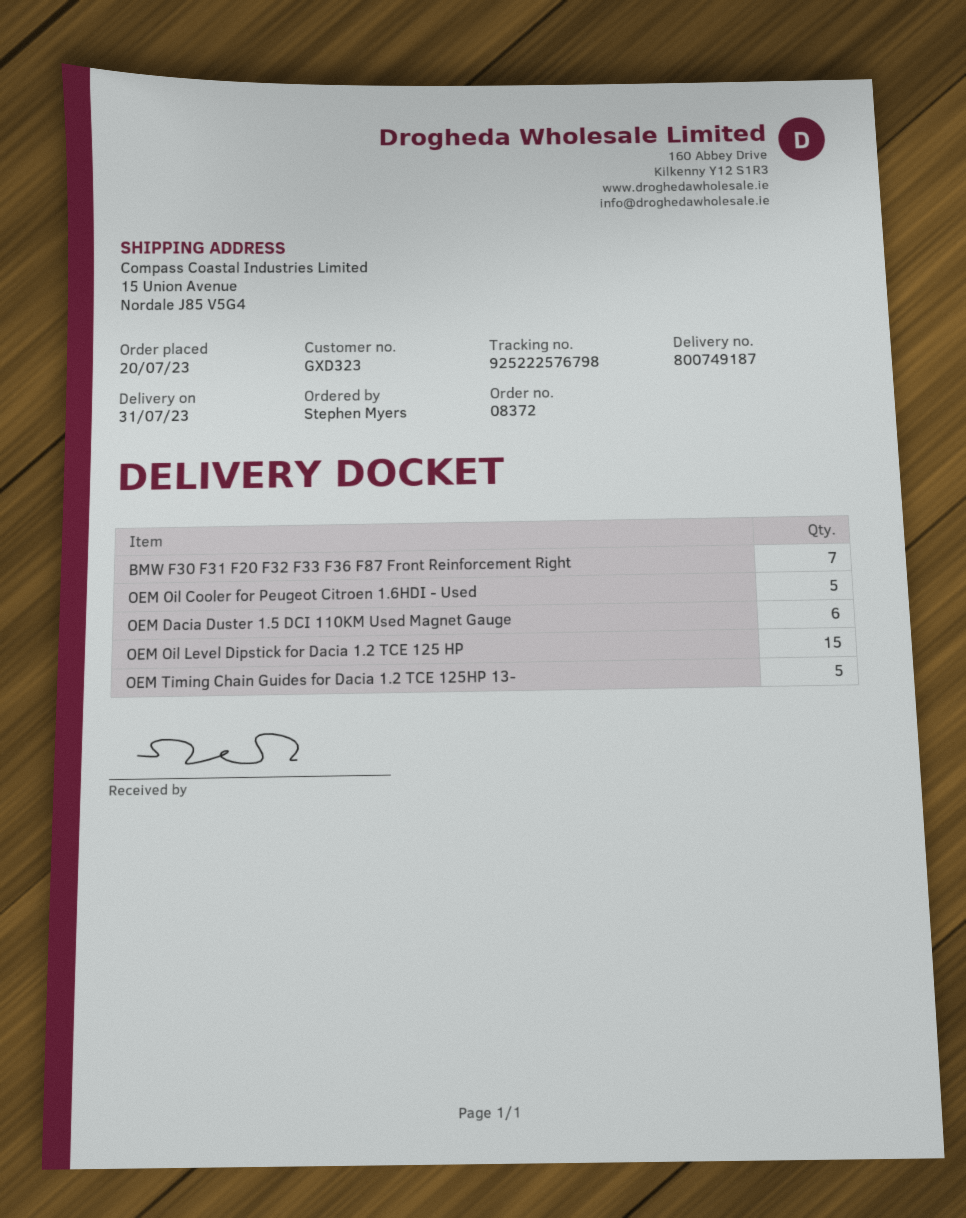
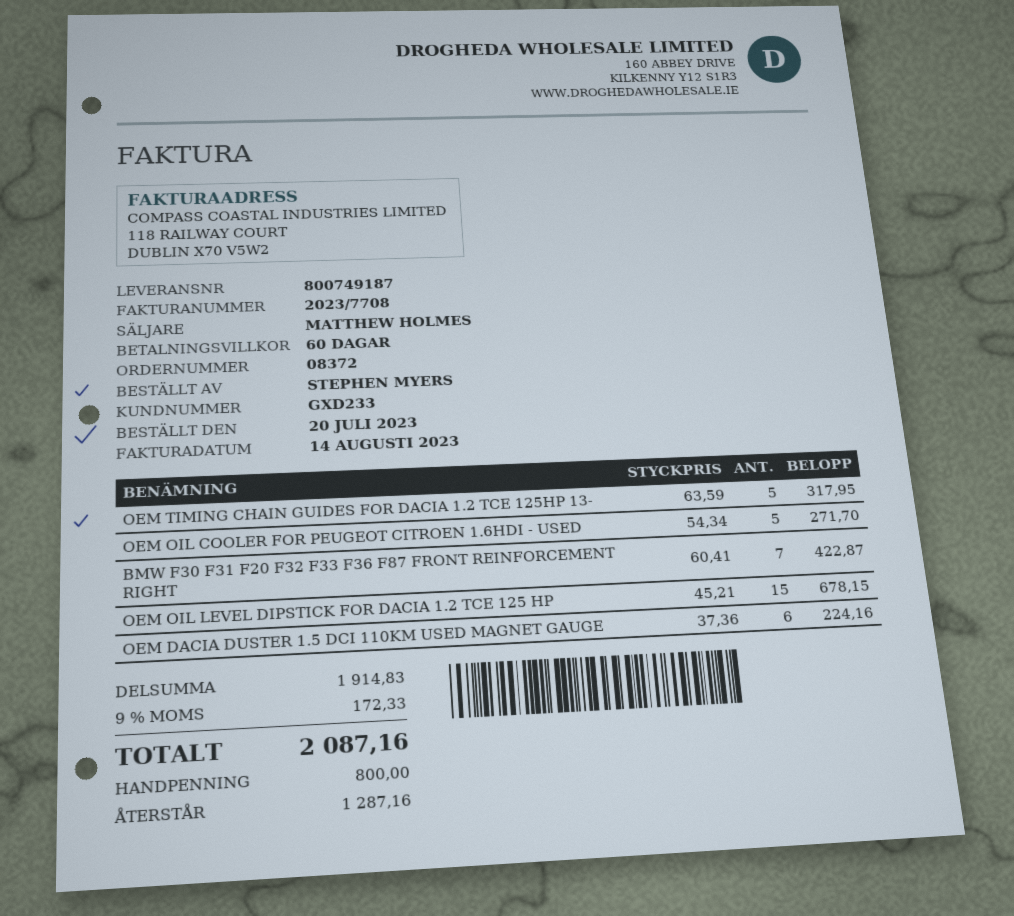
customer number: GXD323 -> GXD233

